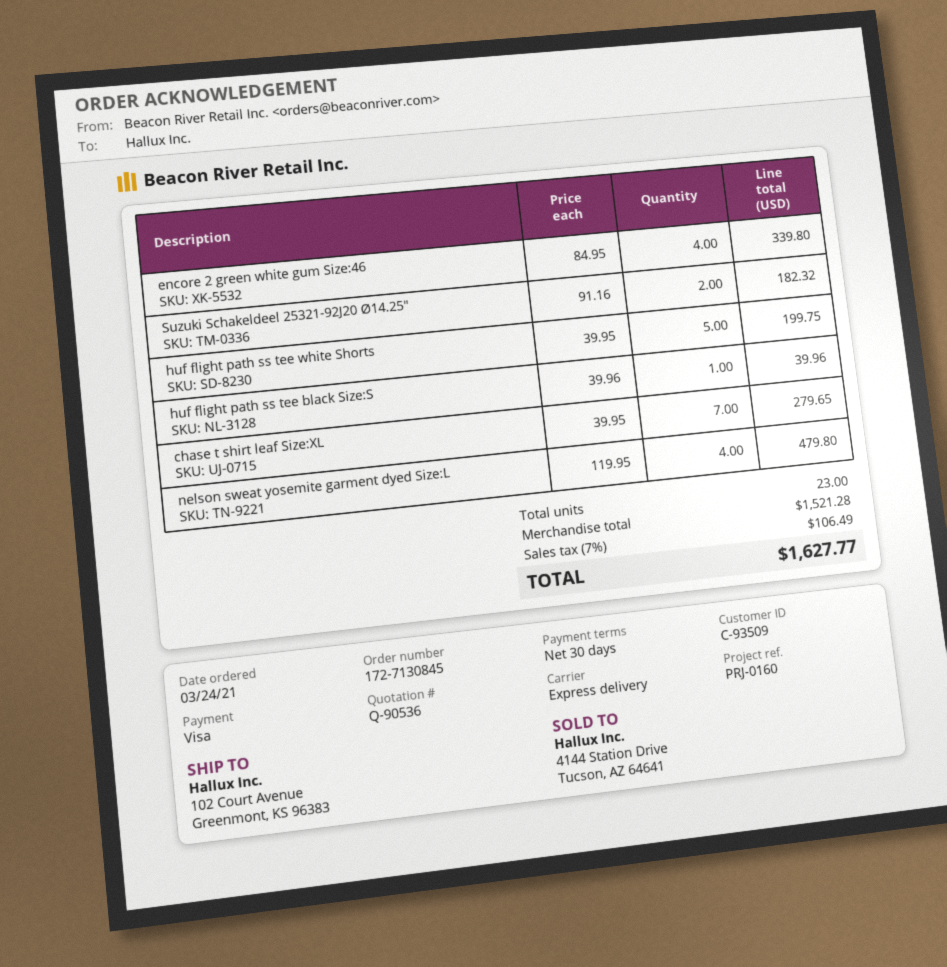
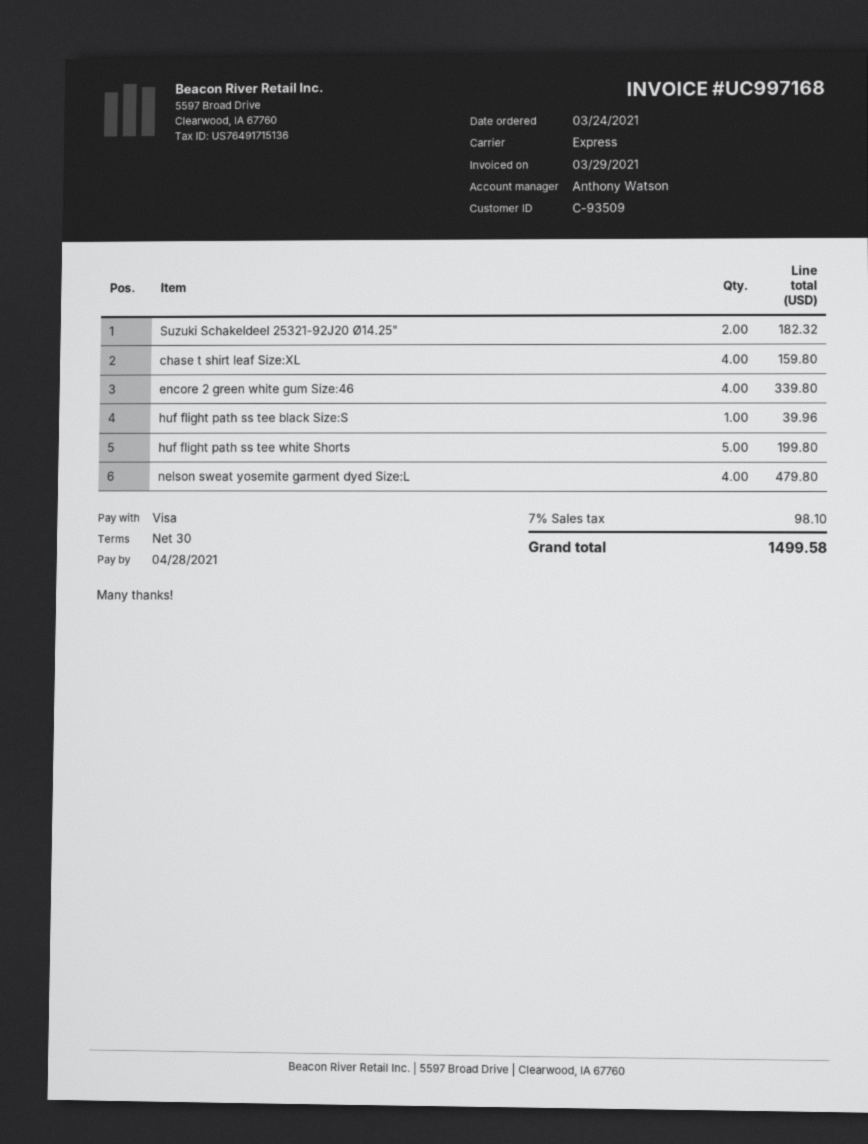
huf flight path ss tee white Shorts: 5 for 199.75 -> 5 for 199.80
chase t shirt leaf Size:XL: 7 for 279.65 -> 4 for 159.80
tax: 7% = 106.49 -> 7% = 98.10
total: 1627.77 -> 1499.58

